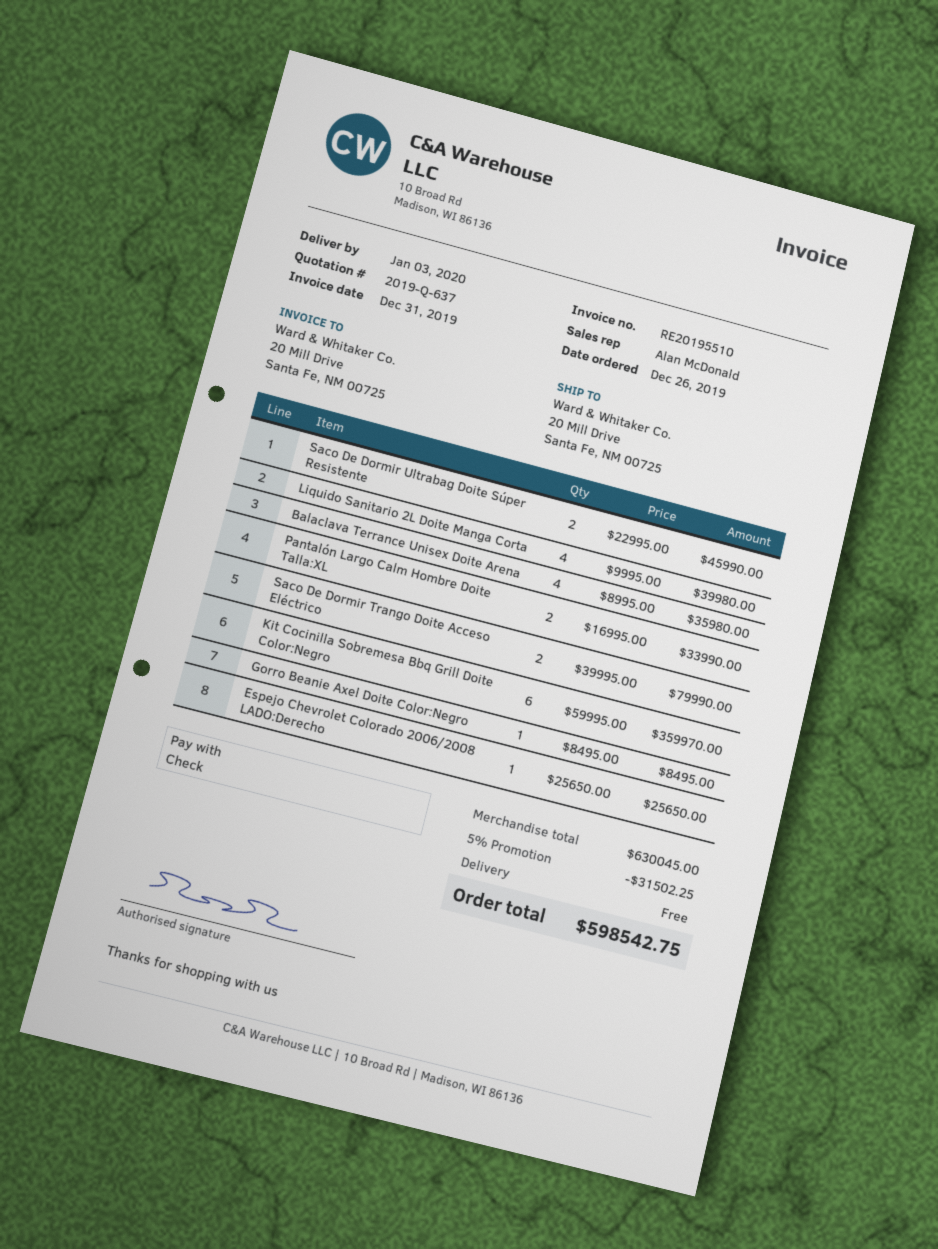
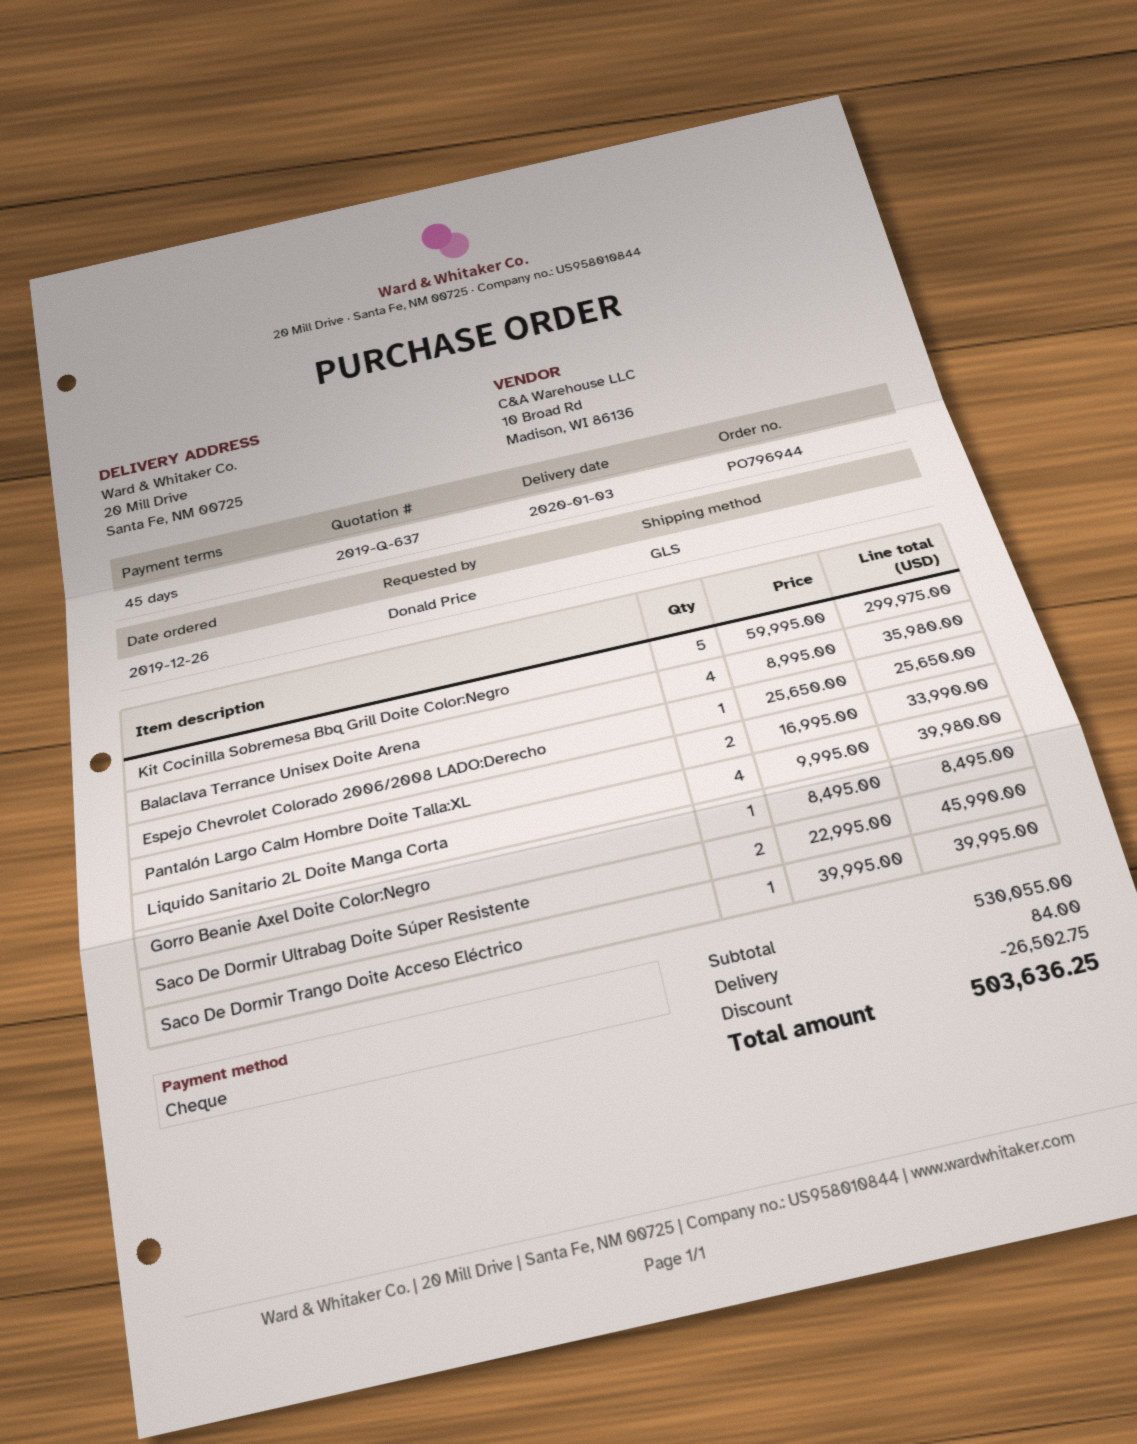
Saco De Dormir Trango Doite Acceso Eléctrico: 2 x 39995.00 = 79990.00 -> 1 x 39995.00 = 39995.00
Kit Cocinilla Sobremesa Bbq Grill Doite Color:Negro: 6 x 59995.00 = 359970.00 -> 5 x 59995.00 = 299975.00
subtotal: 630045.00 -> 530055.00
discount: 31502.25 -> 26502.75
shipping: 0.00 -> 84.00
total: 598542.75 -> 503636.25

